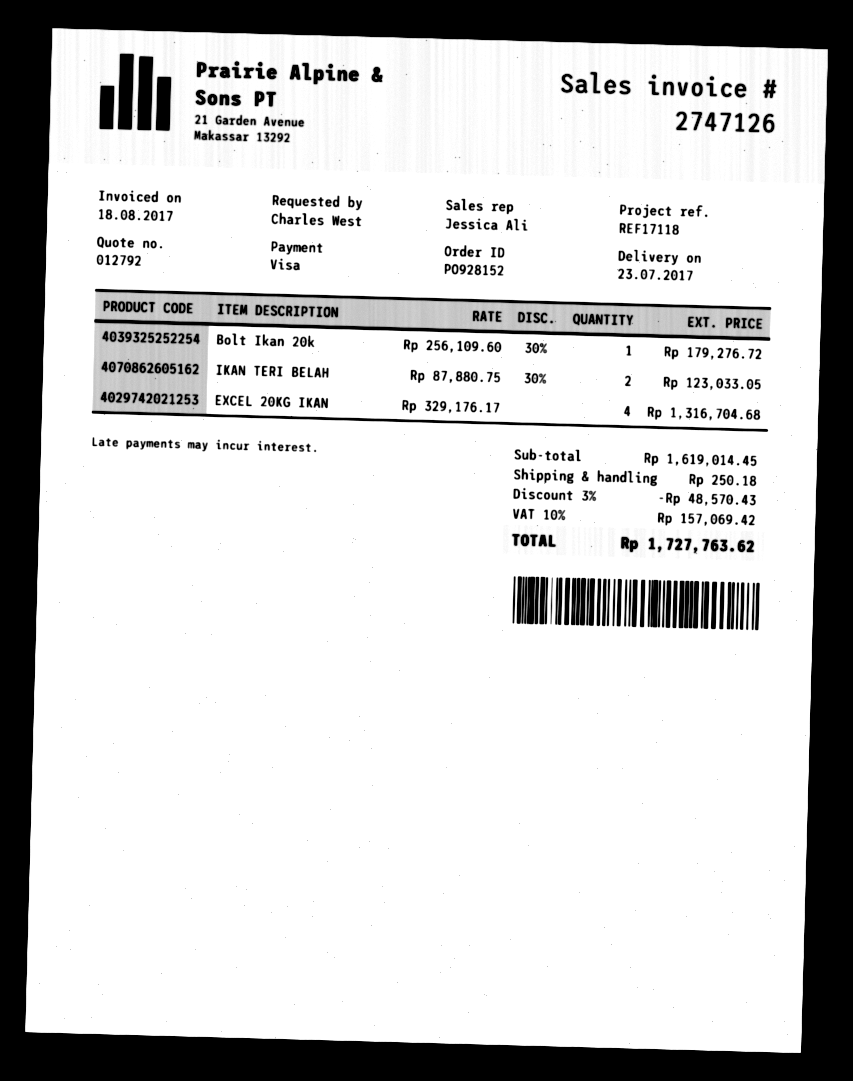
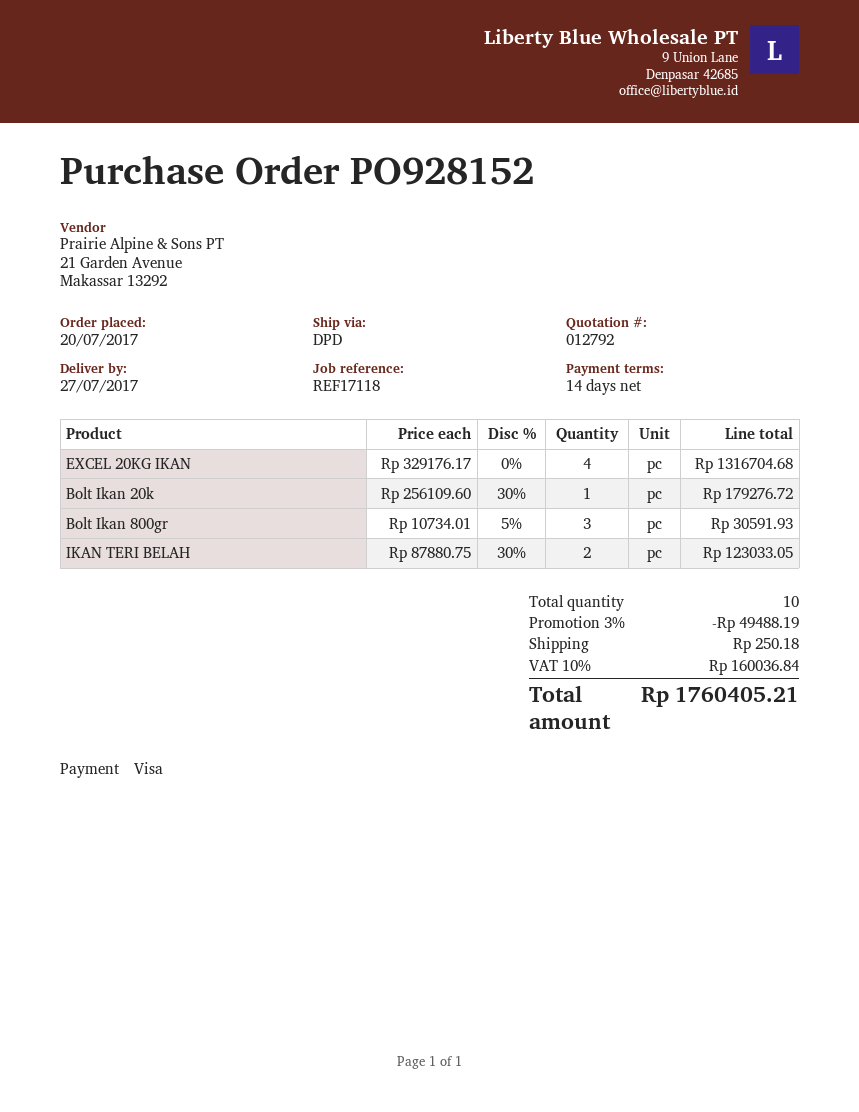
delivery date: 2017-07-23 -> 2017-07-27
Bolt Ikan 800gr: none -> 3 x 10734.01 - 5% = 30591.93
discount: 3% = 48570.43 -> 3% = 49488.19
tax: 10% = 157069.42 -> 10% = 160036.84
total: 1727763.62 -> 1760405.21

